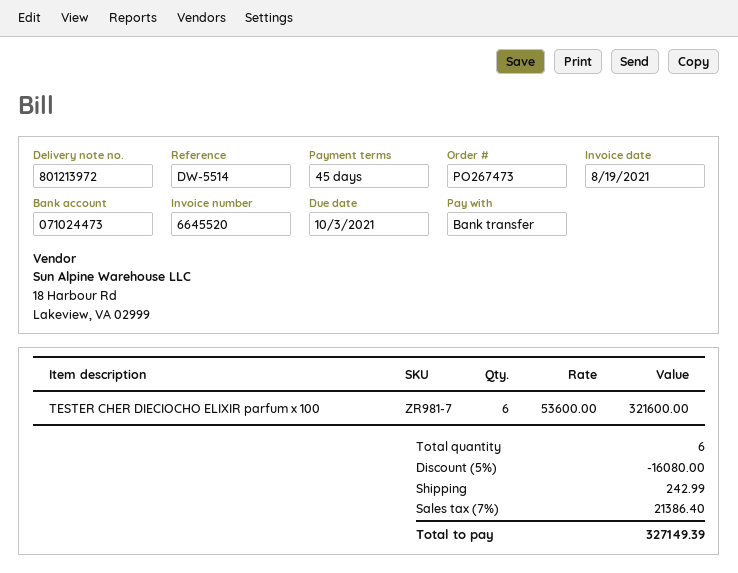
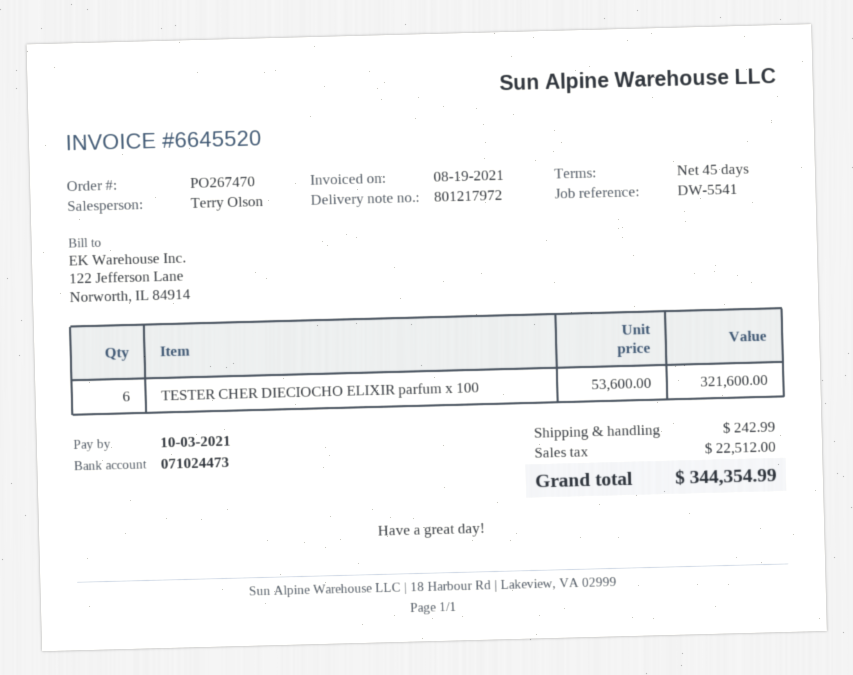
order number: PO267473 -> PO267470
delivery note number: 801213972 -> 801217972
reference: DW-5514 -> DW-5541
discount: 5% = 16080.00 -> none
tax: 21386.40 -> 22512.00
total: 327149.39 -> 344354.99

